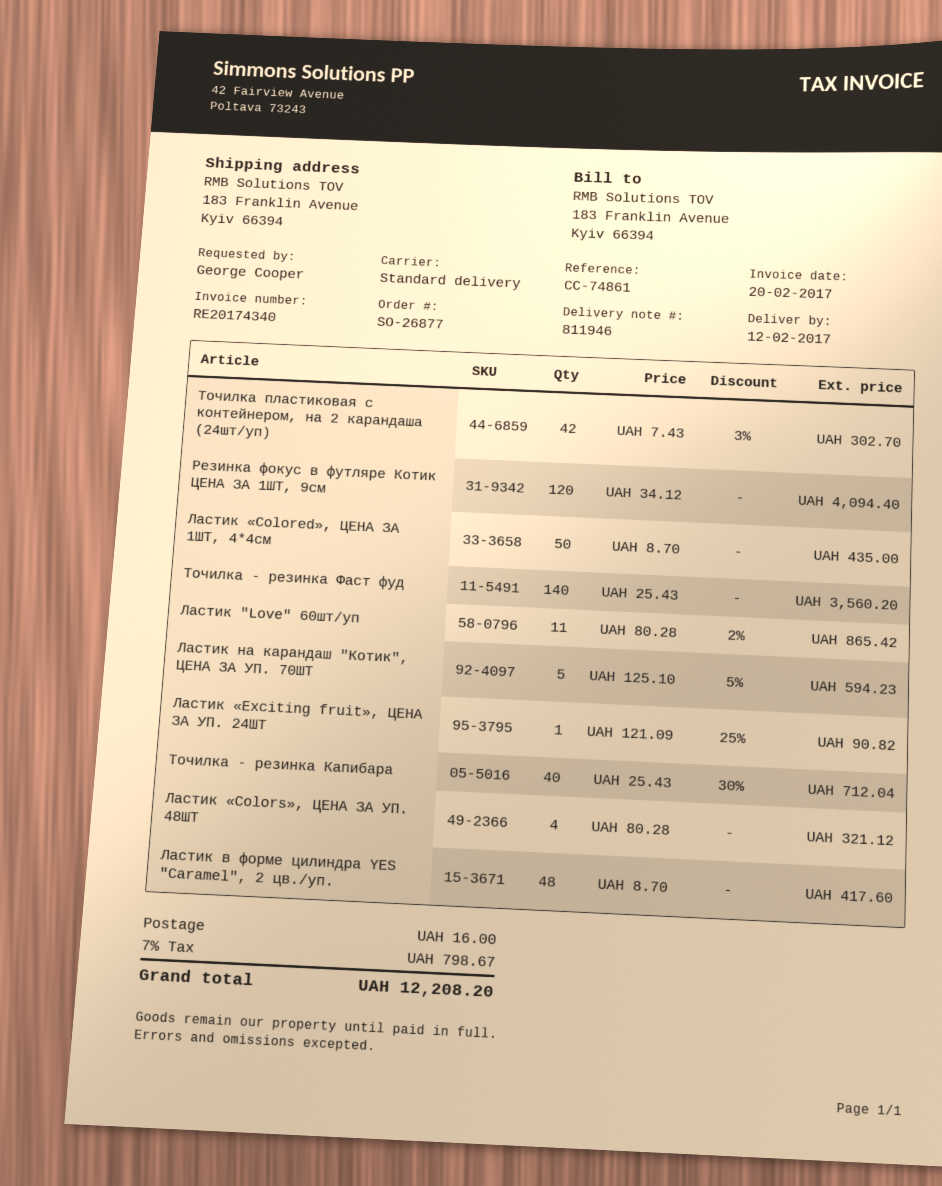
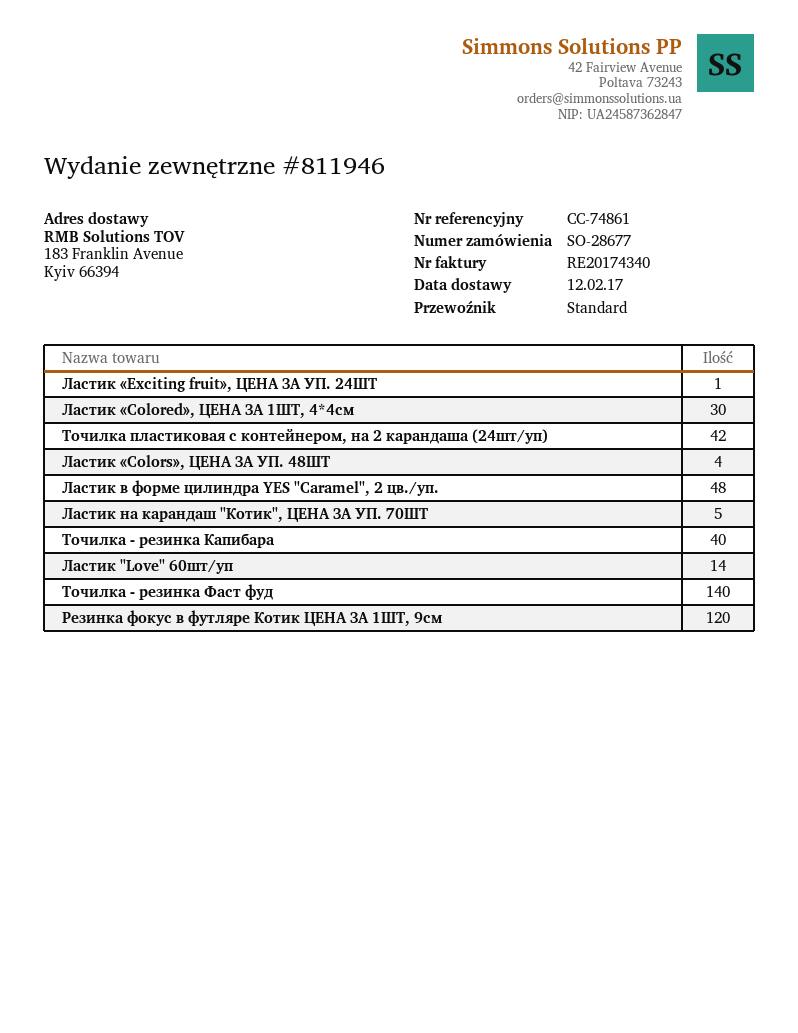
order number: SO-26877 -> SO-28677
Ластик «Colored», ЦЕНА ЗА 1ШТ, 4*4см: 50 -> 30
Ластик "Love" 60шт/уп: 11 -> 14

